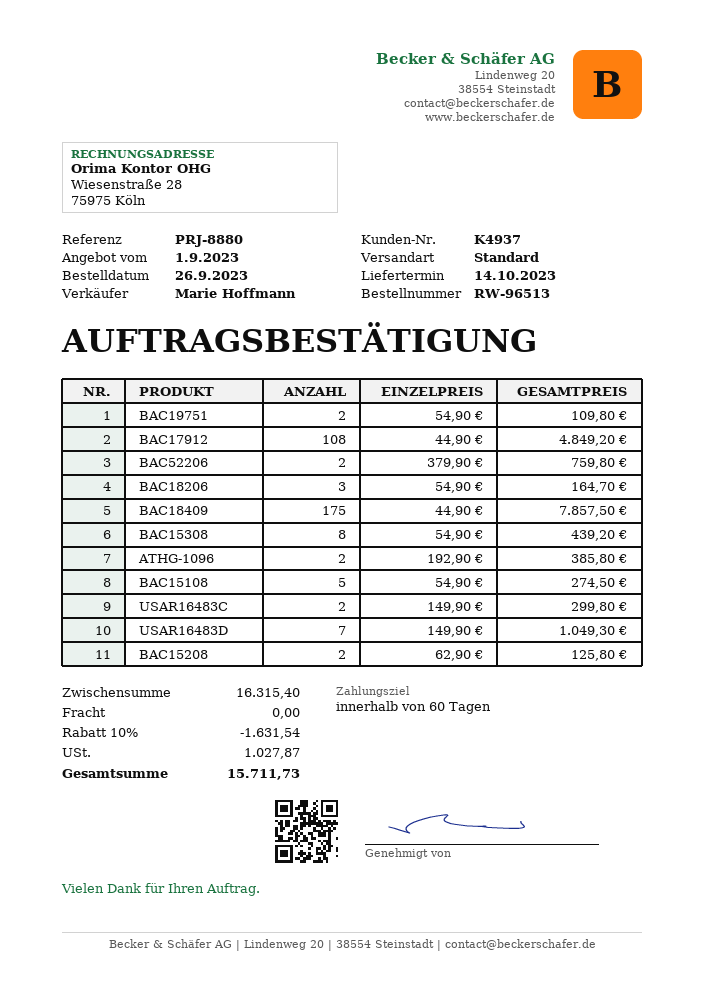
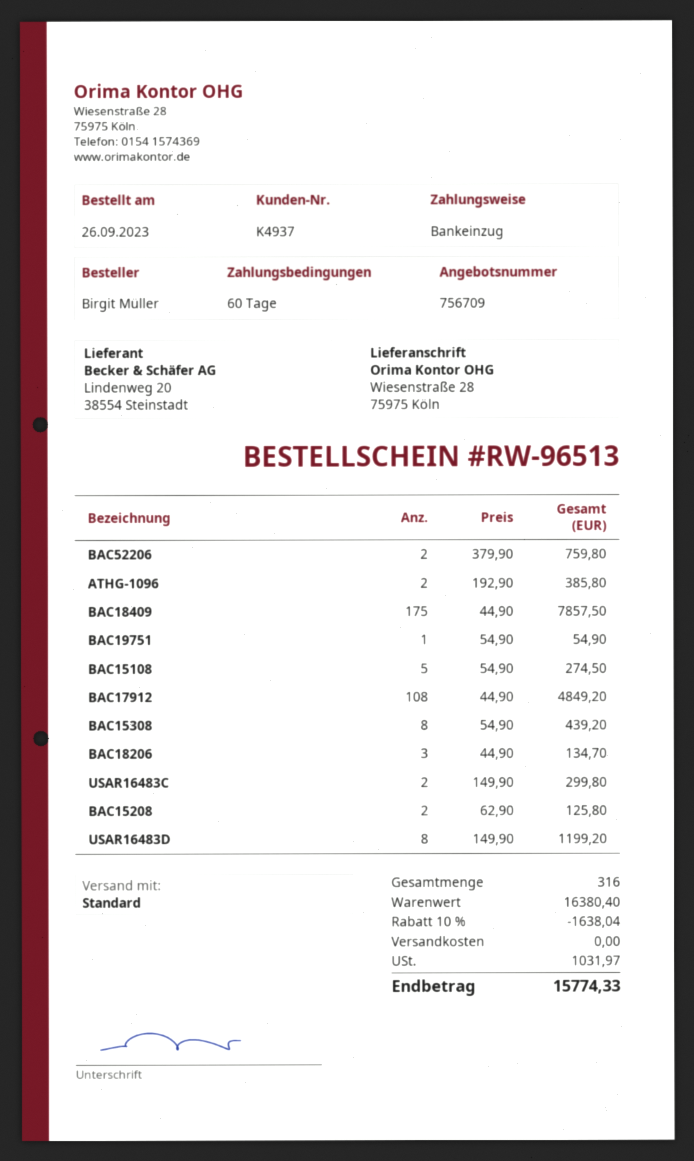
BAC19751: 2 x 54.90 = 109.80 -> 1 x 54.90 = 54.90
BAC18206: 3 x 54.90 = 164.70 -> 3 x 44.90 = 134.70
USAR16483D: 7 x 149.90 = 1049.30 -> 8 x 149.90 = 1199.20
subtotal: 16315.40 -> 16380.40
discount: 10% = 1631.54 -> 10% = 1638.04
tax: 1027.87 -> 1031.97
total: 15711.73 -> 15774.33

